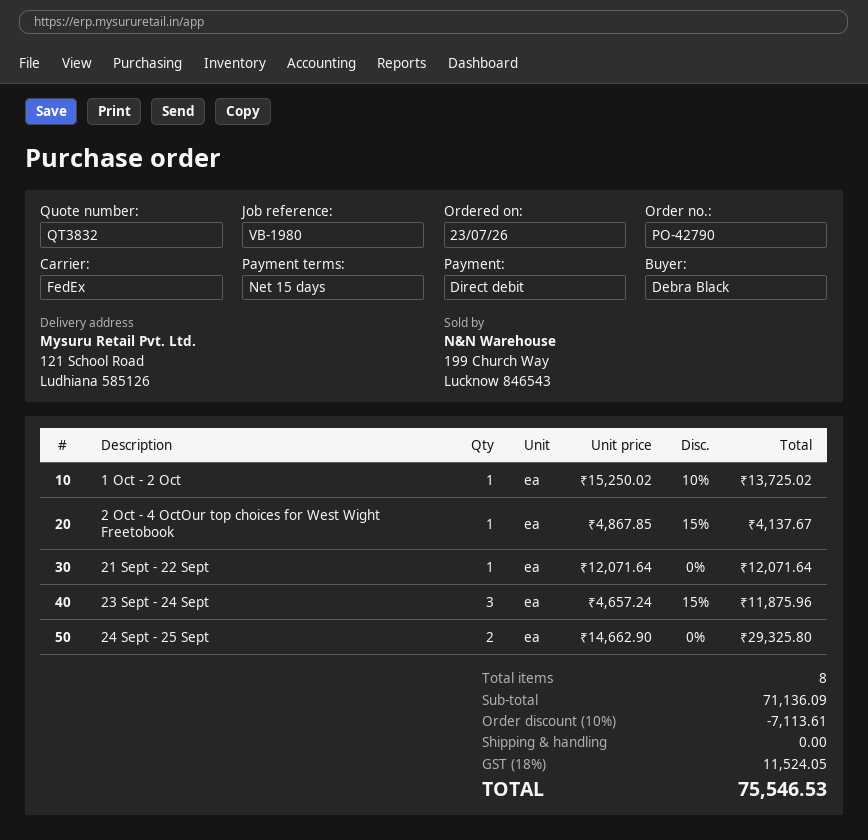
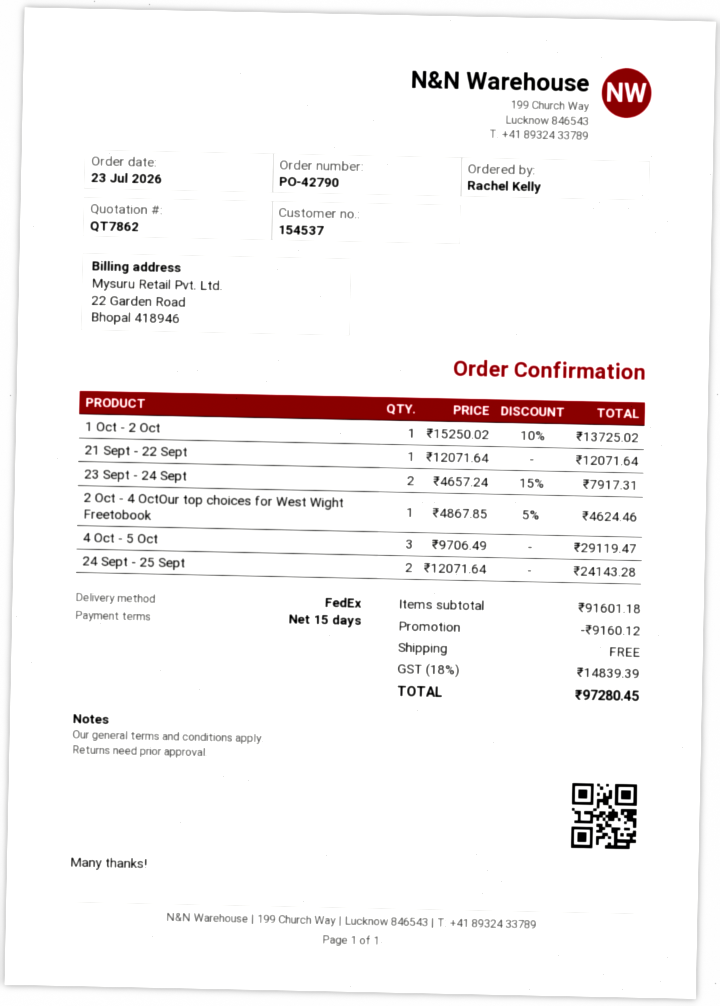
quote number: QT3832 -> QT7862
ordered by: Debra Black -> Rachel Kelly
2 Oct - 4 OctOur top choices for West Wight Freetobook: 1 x 4867.85 - 15% = 4137.67 -> 1 x 4867.85 - 5% = 4624.46
23 Sept - 24 Sept: 3 x 4657.24 - 15% = 11875.96 -> 2 x 4657.24 - 15% = 7917.31
24 Sept - 25 Sept: 2 x 14662.90 = 29325.80 -> 2 x 12071.64 = 24143.28
4 Oct - 5 Oct: none -> 3 x 9706.49 = 29119.47
subtotal: 71136.09 -> 91601.18
discount: 7113.61 -> 9160.12
tax: 18% = 11524.05 -> 18% = 14839.39
total: 75546.53 -> 97280.45

